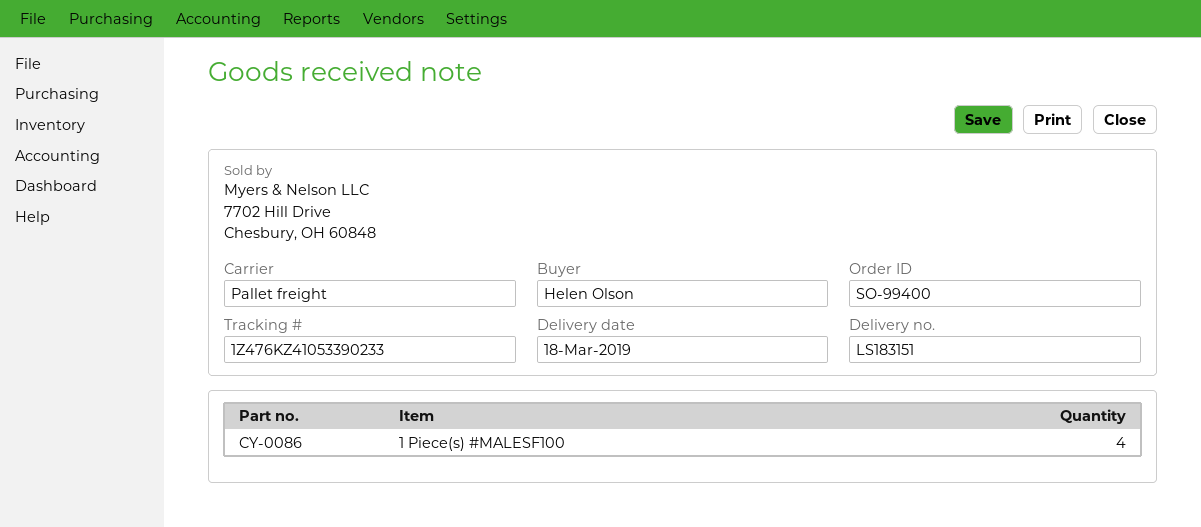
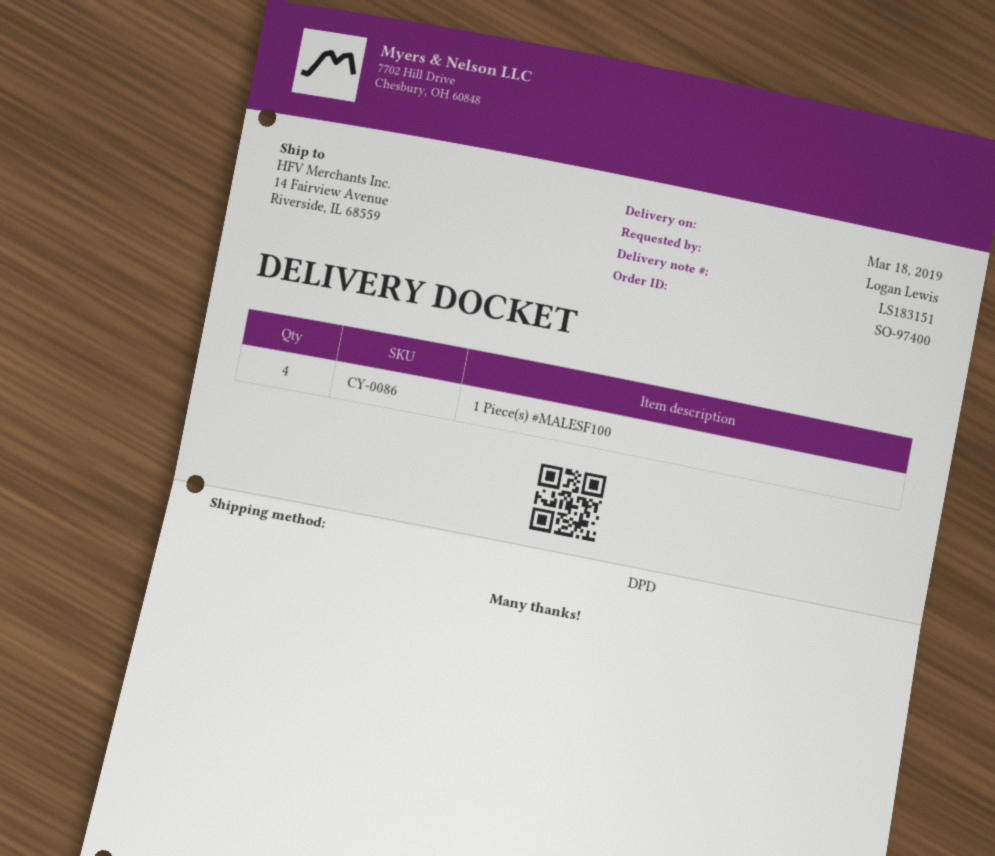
order number: SO-99400 -> SO-97400
ordered by: Helen Olson -> Logan Lewis
shipping method: pallet freight -> DPD

